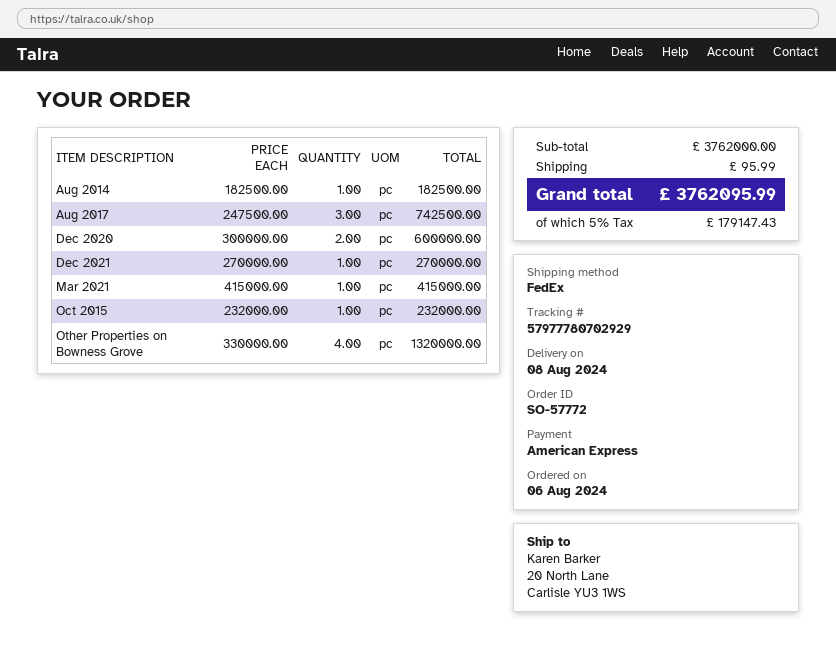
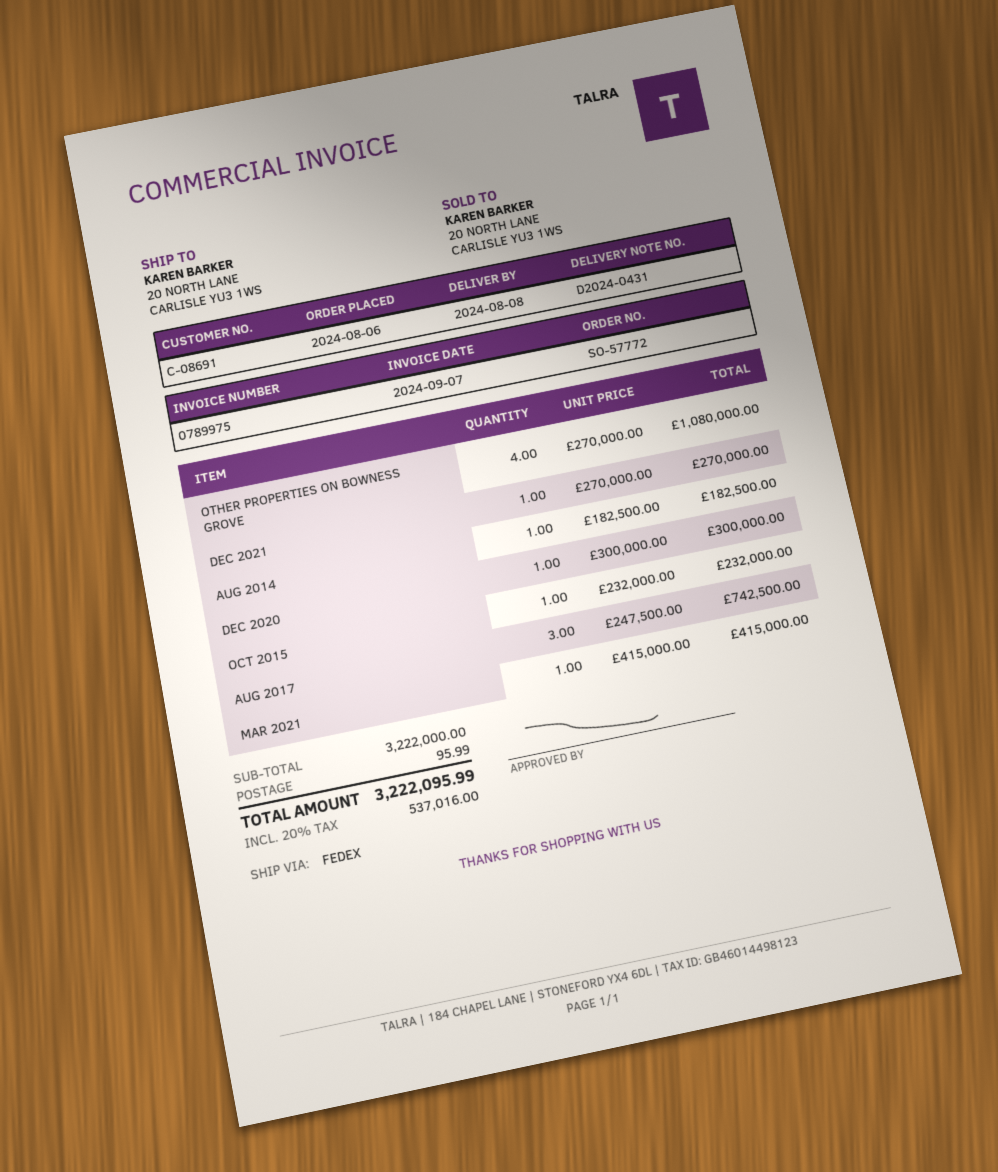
Dec 2020: 2 x 300000.00 = 600000.00 -> 1 x 300000.00 = 300000.00
Other Properties on Bowness Grove: 4 x 330000.00 = 1320000.00 -> 4 x 270000.00 = 1080000.00
subtotal: 3762000.00 -> 3222000.00
tax: 5% = 179147.43 -> 20% = 537016.00
total: 3762095.99 -> 3222095.99

